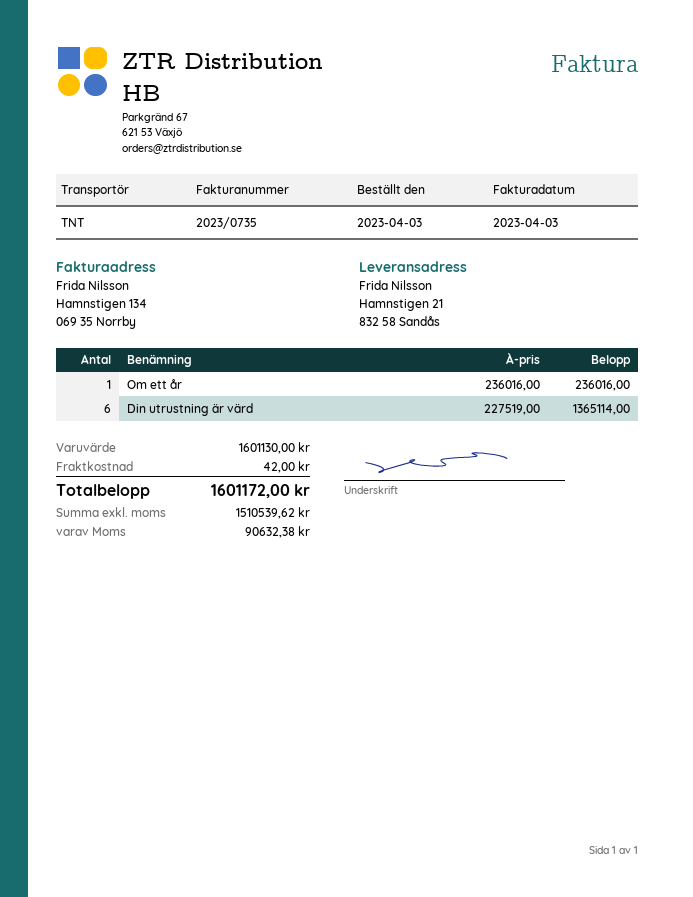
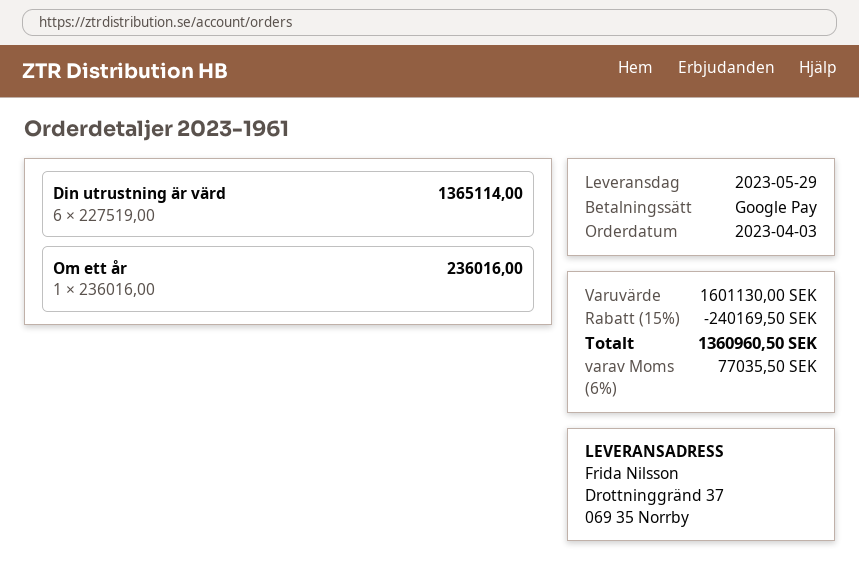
ship to: Hamnstigen 21, 832 58 Sandås -> Drottninggränd 37, 069 35 Norrby
discount: none -> 15% = 240169.50
shipping: 42.00 -> none
tax: 90632.38 -> 77035.50
total: 1601172.00 -> 1360960.50

